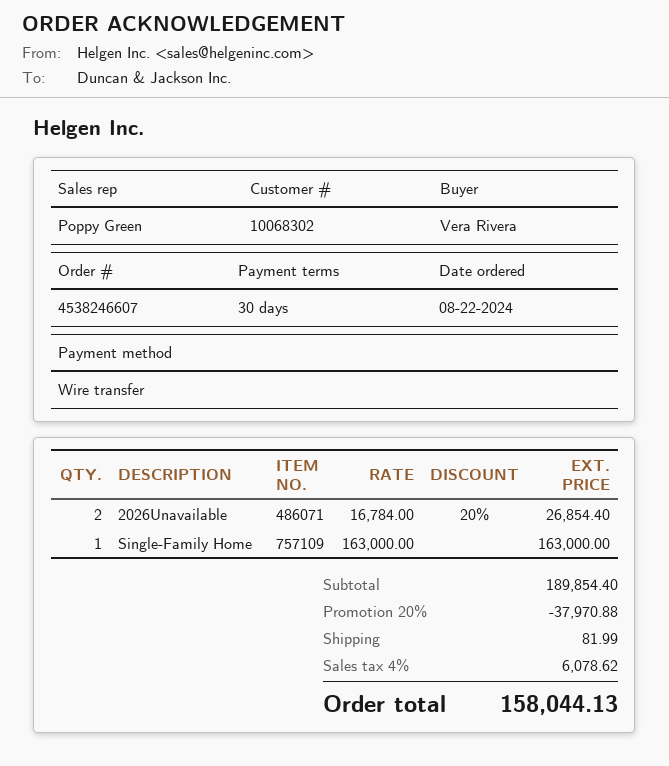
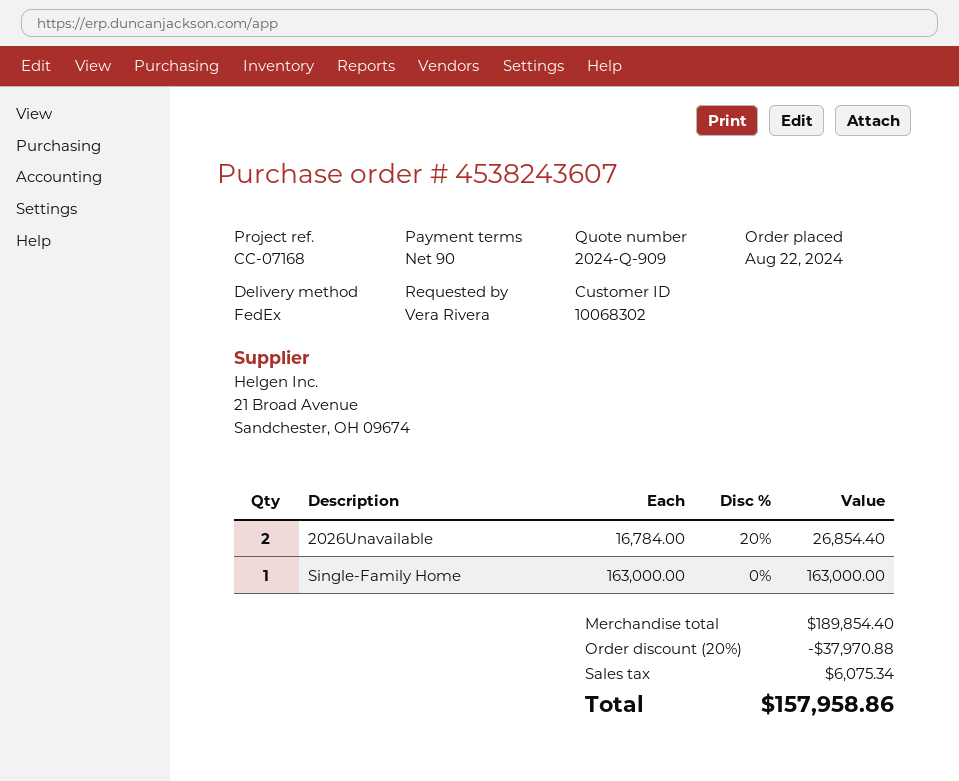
order number: 4538246607 -> 4538243607
payment terms: 30 days -> 90 days
shipping: 81.99 -> none
tax: 6078.62 -> 6075.34
total: 158044.13 -> 157958.86

